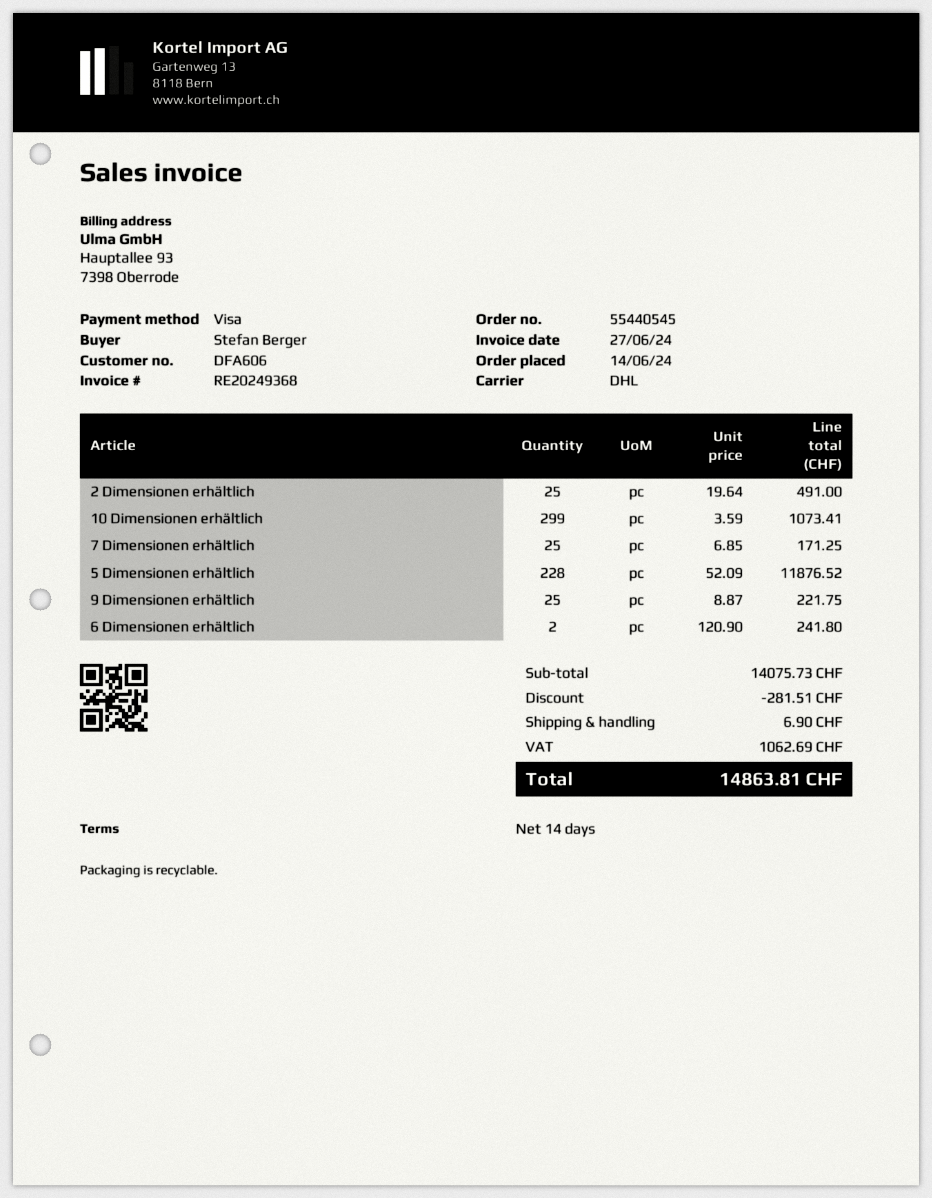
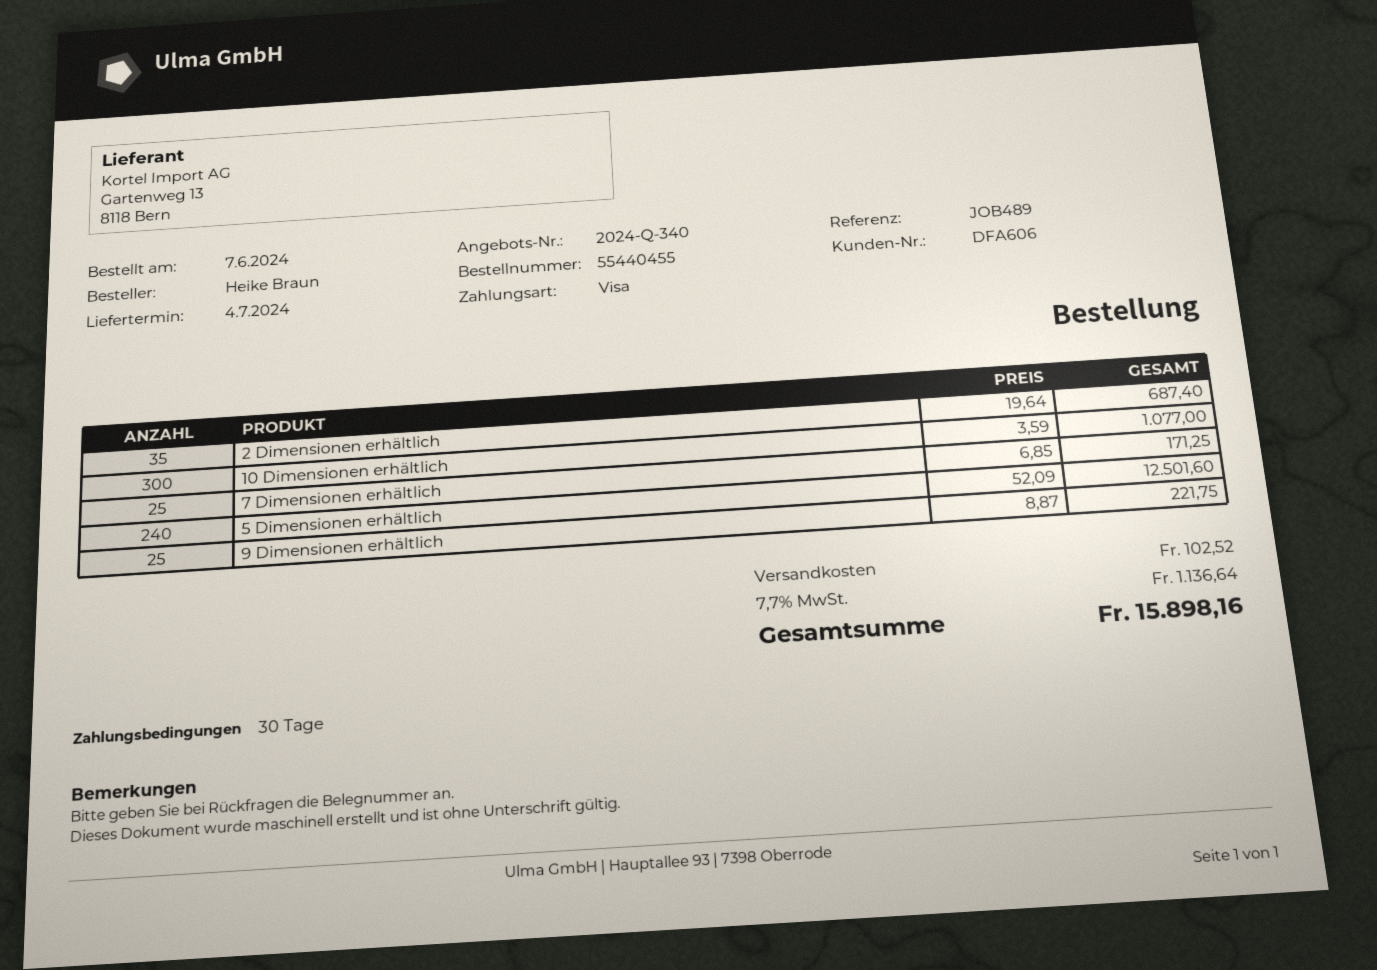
order number: 55440545 -> 55440455
order date: 2024-06-14 -> 2024-06-07
payment terms: 14 days -> 30 days
ordered by: Stefan Berger -> Heike Braun
2 Dimensionen erhältlich: 25 x 19.64 = 491.00 -> 35 x 19.64 = 687.40
10 Dimensionen erhältlich: 299 x 3.59 = 1073.41 -> 300 x 3.59 = 1077.00
5 Dimensionen erhältlich: 228 x 52.09 = 11876.52 -> 240 x 52.09 = 12501.60
6 Dimensionen erhältlich: 2 x 120.90 = 241.80 -> none
discount: 281.51 -> none
shipping: 6.90 -> 102.52
tax: 1062.69 -> 1136.64
total: 14863.81 -> 15898.16

